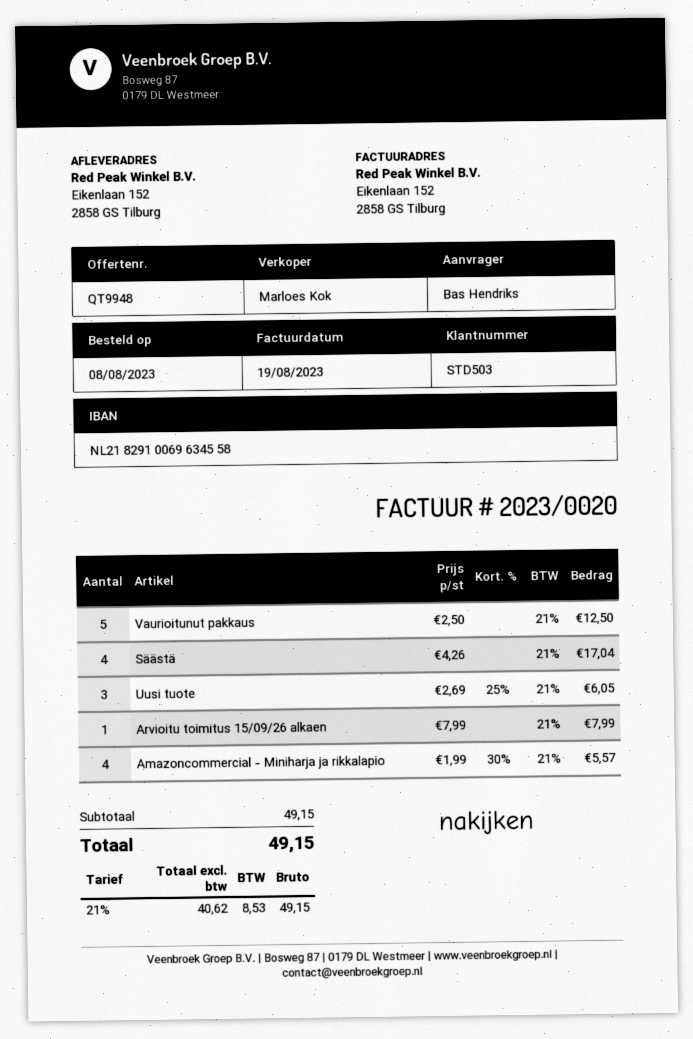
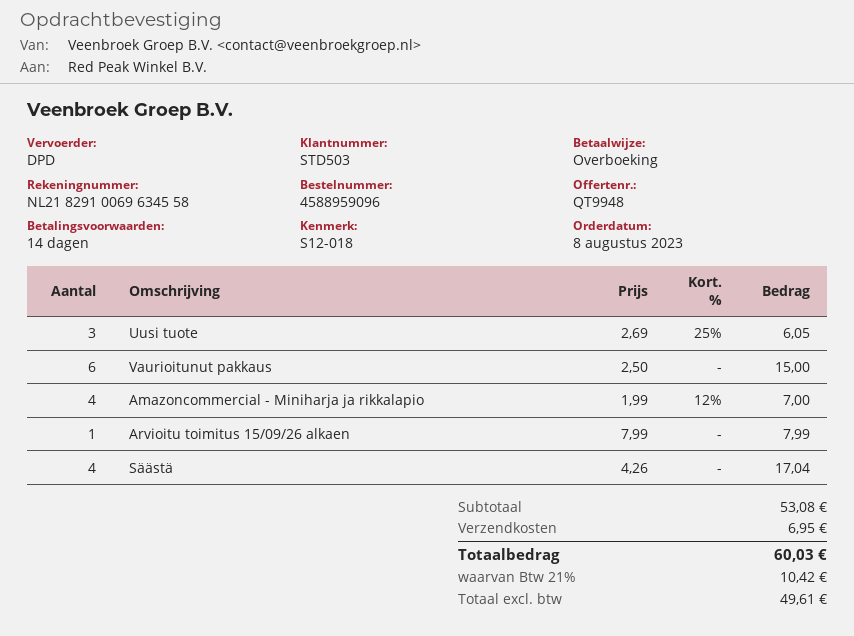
Vaurioitunut pakkaus: 5 x 2.50 = 12.50 -> 6 x 2.50 = 15.00
Amazoncommercial - Miniharja ja rikkalapio: 4 x 1.99 - 30% = 5.57 -> 4 x 1.99 - 12% = 7.00
subtotal: 49.15 -> 53.08
shipping: none -> 6.95
net: 40.62 -> 49.61
tax: 21% = 8.53 -> 21% = 10.42
total: 49.15 -> 60.03

